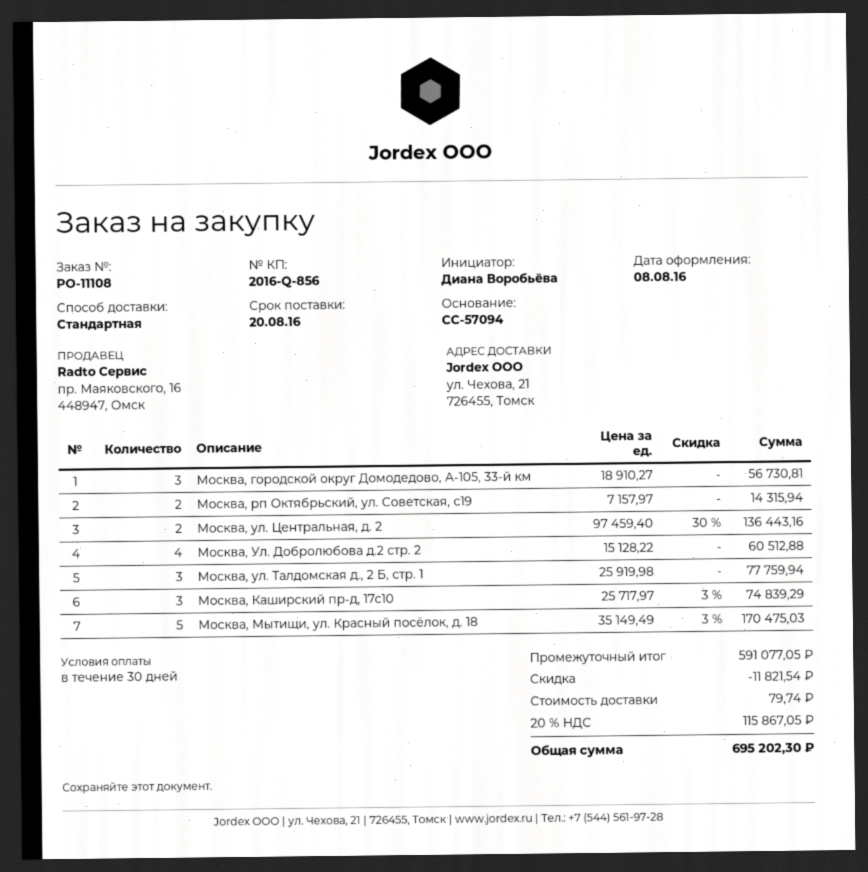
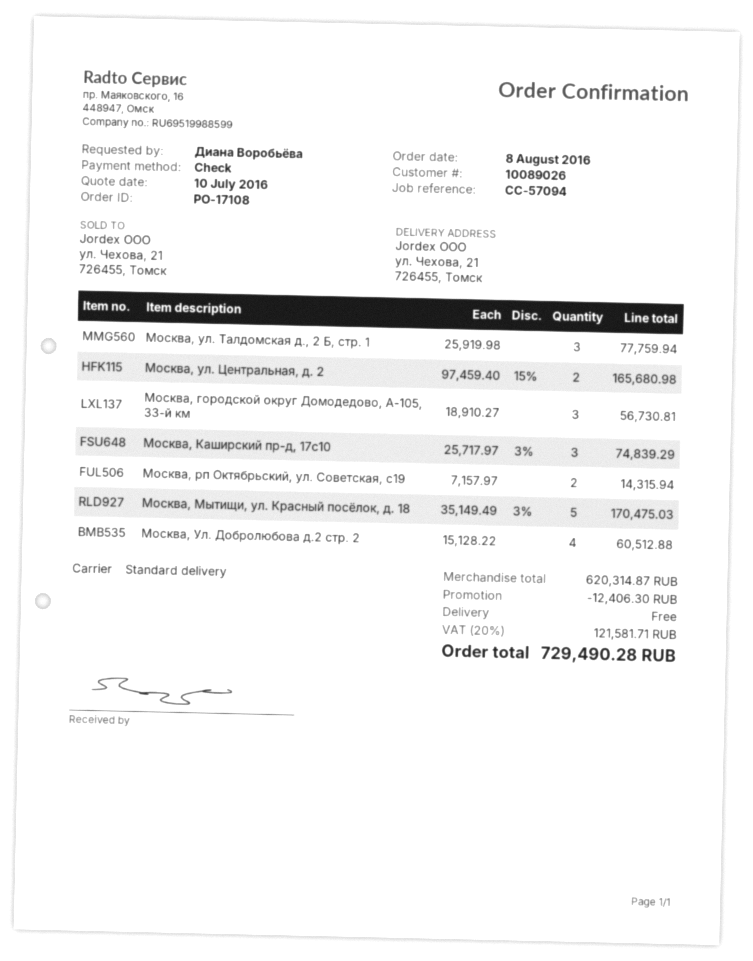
order number: PO-11108 -> PO-17108
Москва, ул. Центральная, д. 2: 2 x 97459.40 - 30% = 136443.16 -> 2 x 97459.40 - 15% = 165680.98
subtotal: 591077.05 -> 620314.87
discount: 11821.54 -> 12406.30
shipping: 79.74 -> 0.00
tax: 20% = 115867.05 -> 20% = 121581.71
total: 695202.30 -> 729490.28

